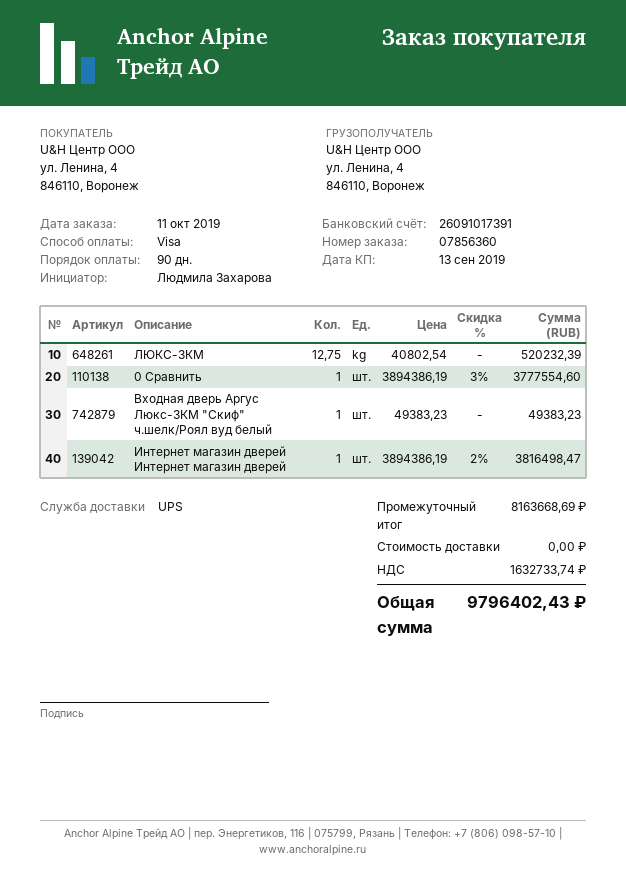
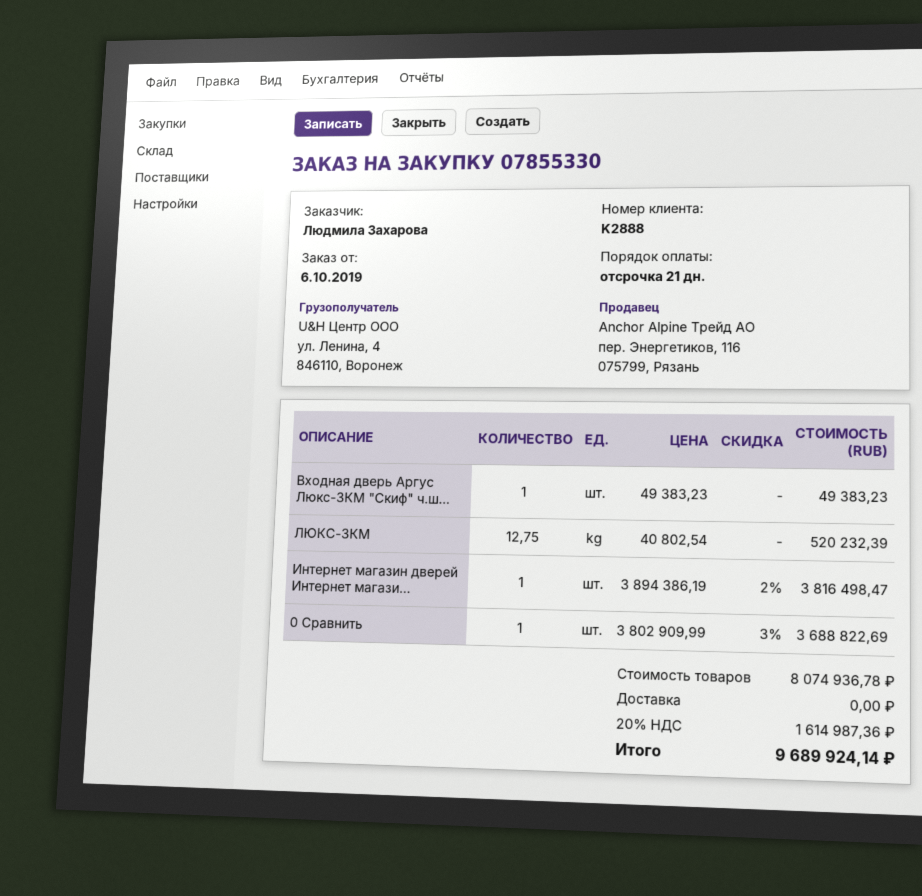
order number: 07856360 -> 07855330
order date: 2019-10-11 -> 2019-10-06
payment terms: 90 days -> 21 days
0 Сравнить: 1 x 3894386.19 - 3% = 3777554.60 -> 1 x 3802909.99 - 3% = 3688822.69
subtotal: 8163668.69 -> 8074936.78
tax: 1632733.74 -> 1614987.36
total: 9796402.43 -> 9689924.14

